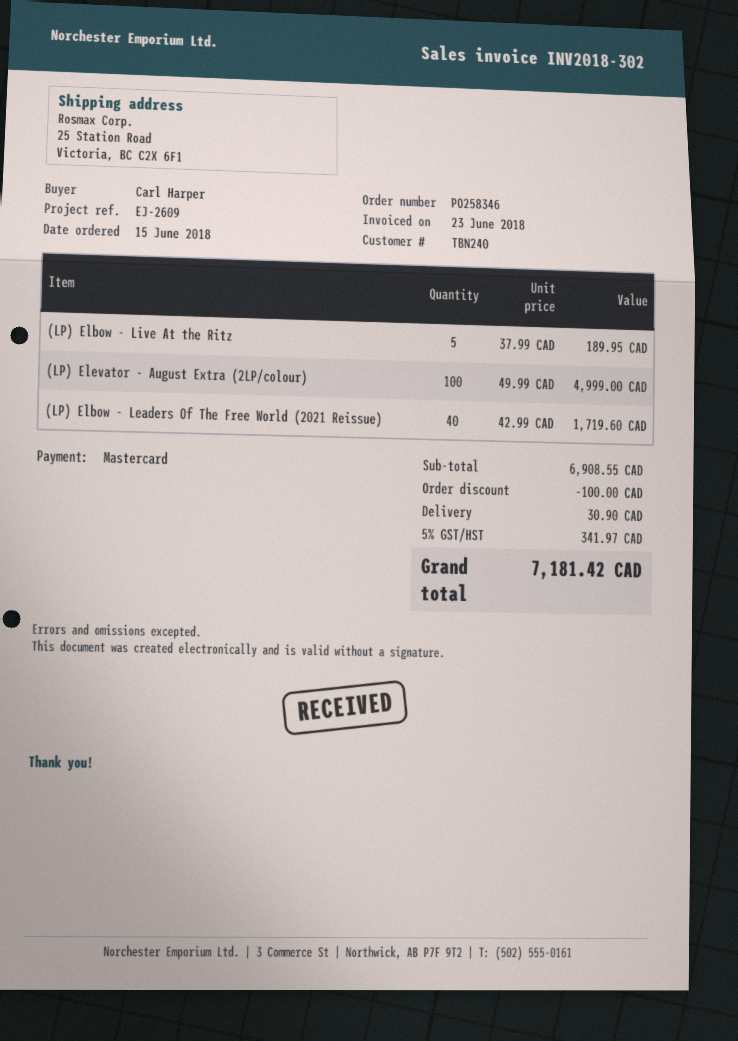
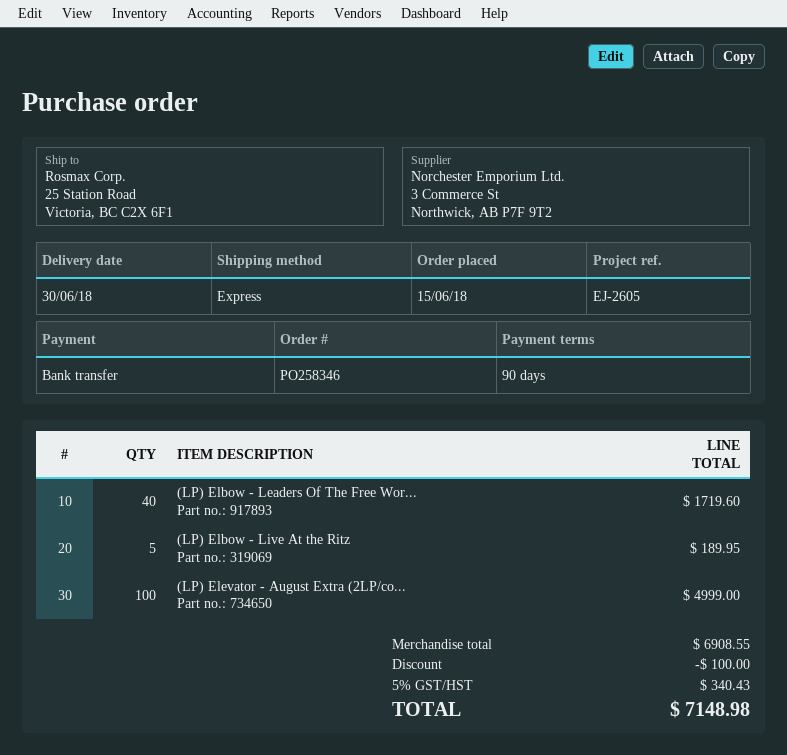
reference: EJ-2609 -> EJ-2605
payment method: Mastercard -> bank transfer
shipping: 30.90 -> none
tax: 5% = 341.97 -> 5% = 340.43
total: 7181.42 -> 7148.98

